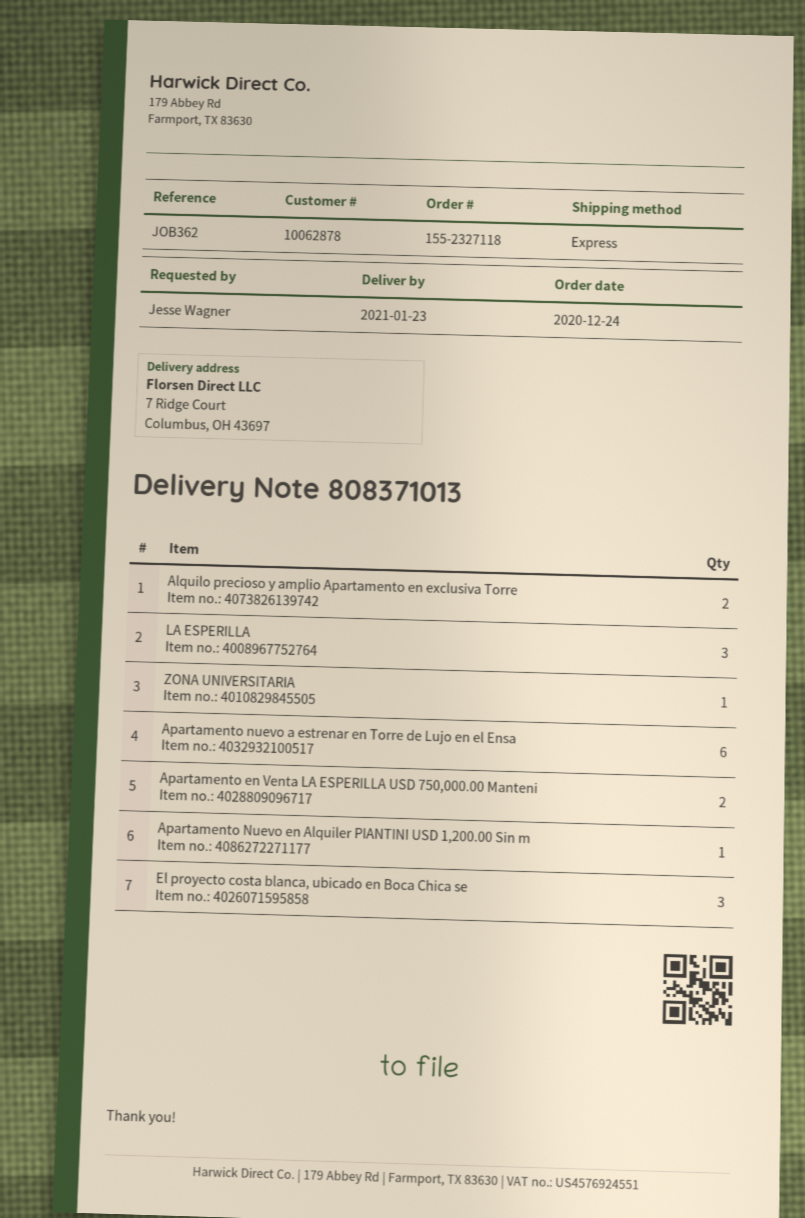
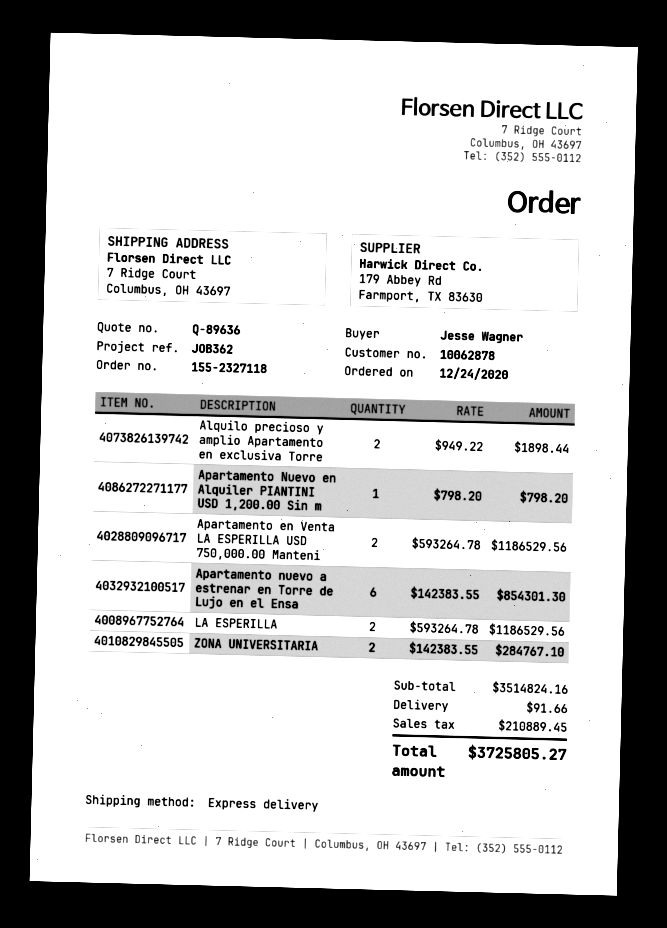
LA ESPERILLA: 3 -> 2
ZONA UNIVERSITARIA: 1 -> 2
El proyecto costa blanca, ubicado en Boca Chica se: 3 -> none

